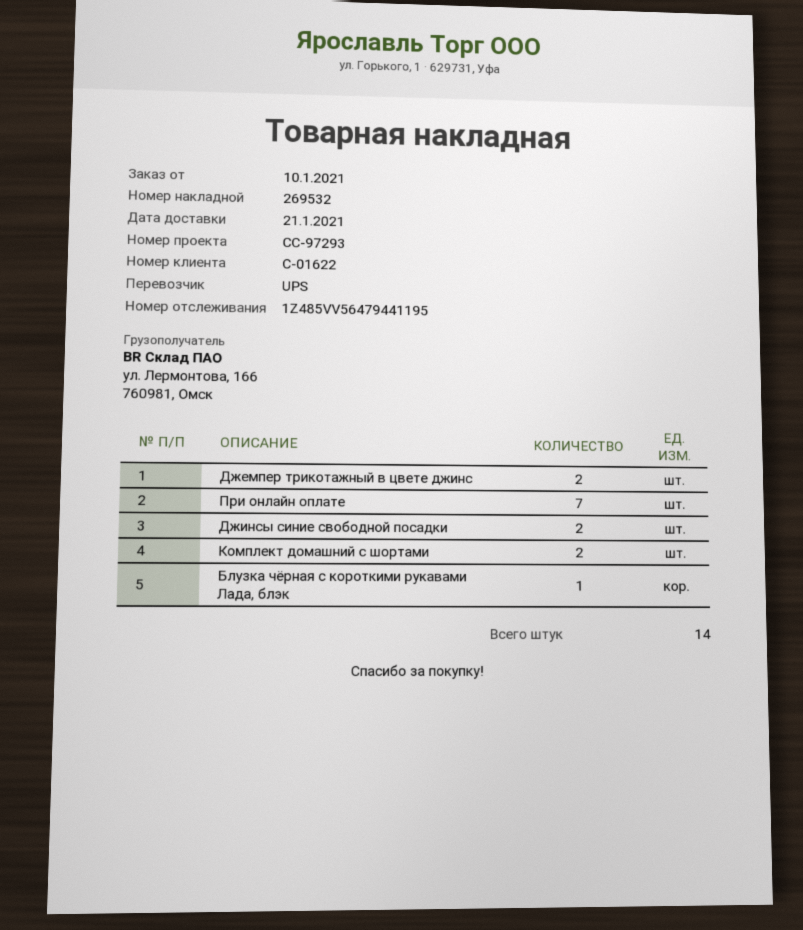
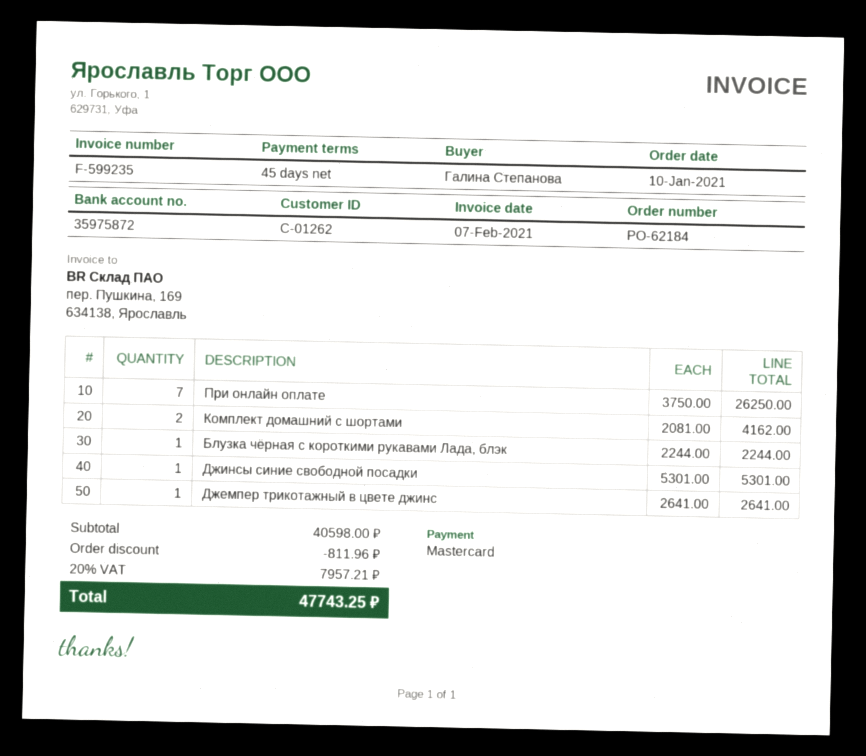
customer number: C-01622 -> C-01262
Джемпер трикотажный в цвете джинс: 2 -> 1
Джинсы синие свободной посадки: 2 -> 1

